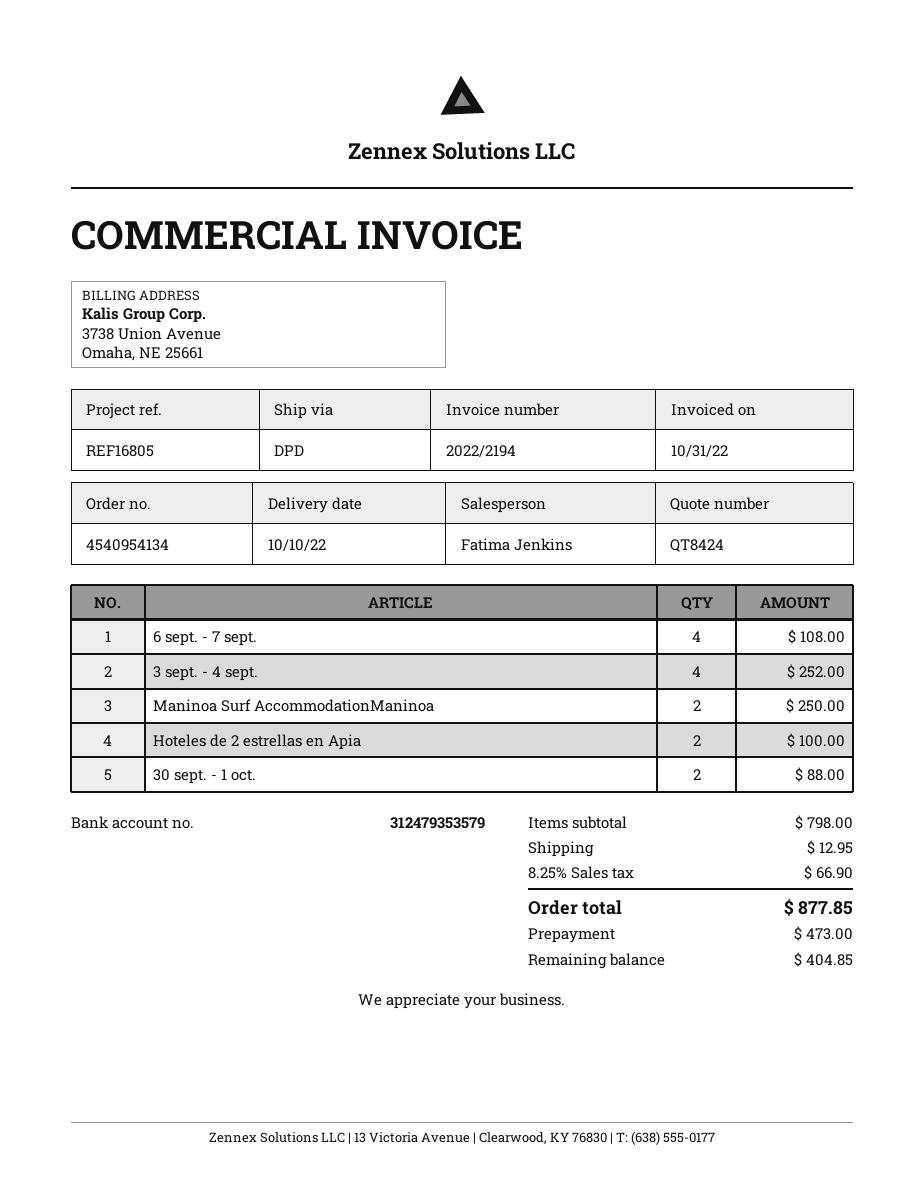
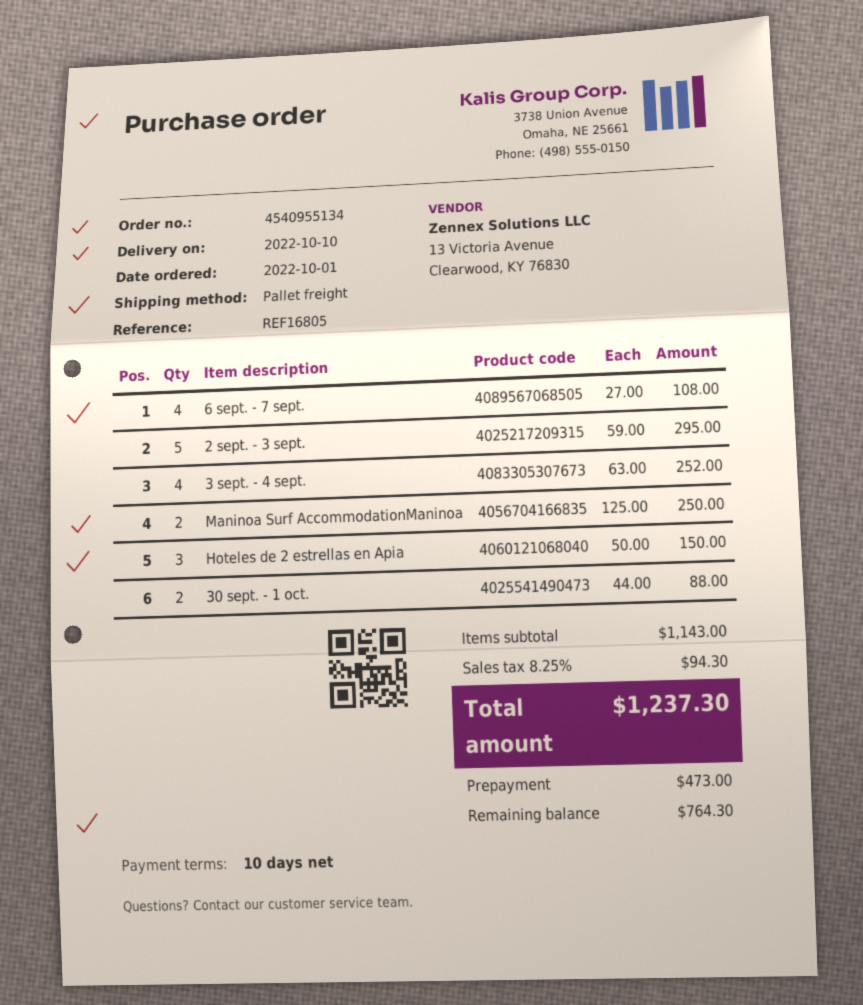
order number: 4540954134 -> 4540955134
shipping method: DPD -> pallet freight
Hoteles de 2 estrellas en Apia: 2 for 100.00 -> 3 for 150.00
2 sept. - 3 sept.: none -> 5 for 295.00
subtotal: 798.00 -> 1143.00
shipping: 12.95 -> none
tax: 8.25% = 66.90 -> 8.25% = 94.30
total: 877.85 -> 1237.30
balance: 404.85 -> 764.30

